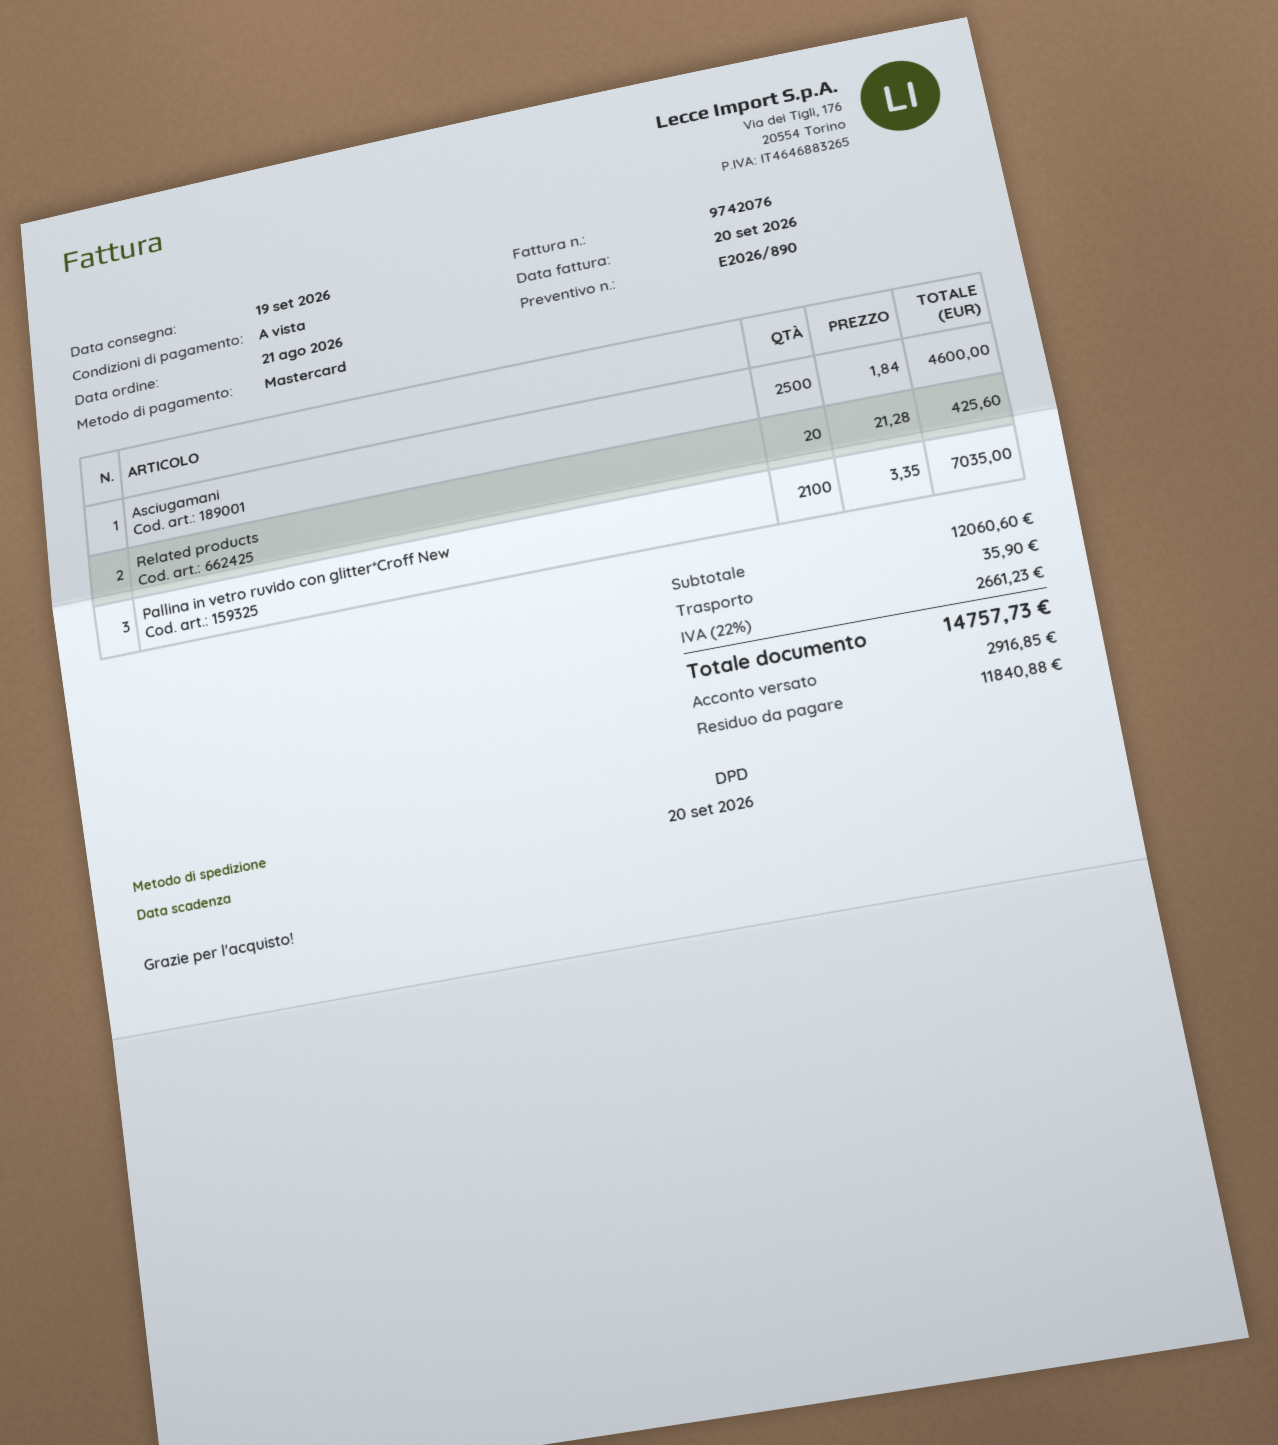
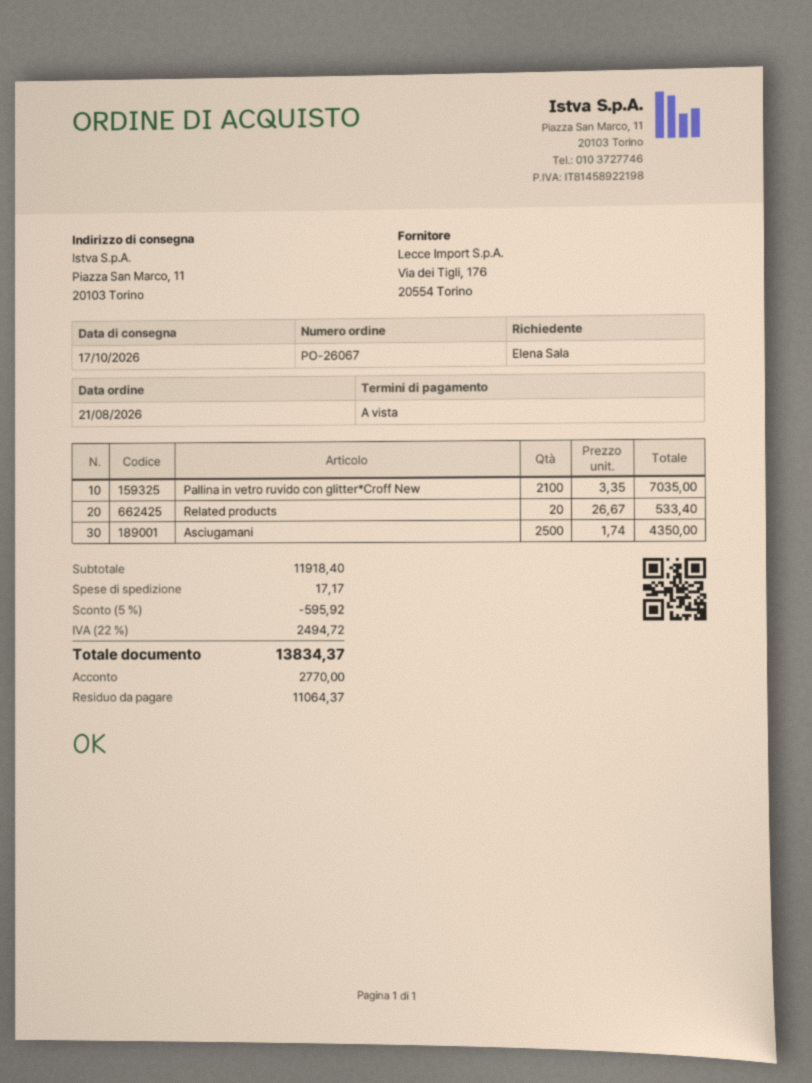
delivery date: 2026-09-19 -> 2026-10-17
Asciugamani: 2500 x 1.84 = 4600.00 -> 2500 x 1.74 = 4350.00
Related products: 20 x 21.28 = 425.60 -> 20 x 26.67 = 533.40
subtotal: 12060.60 -> 11918.40
discount: none -> 5% = 595.92
shipping: 35.90 -> 17.17
tax: 22% = 2661.23 -> 22% = 2494.72
total: 14757.73 -> 13834.37
deposit: 2916.85 -> 2770.00
balance: 11840.88 -> 11064.37

